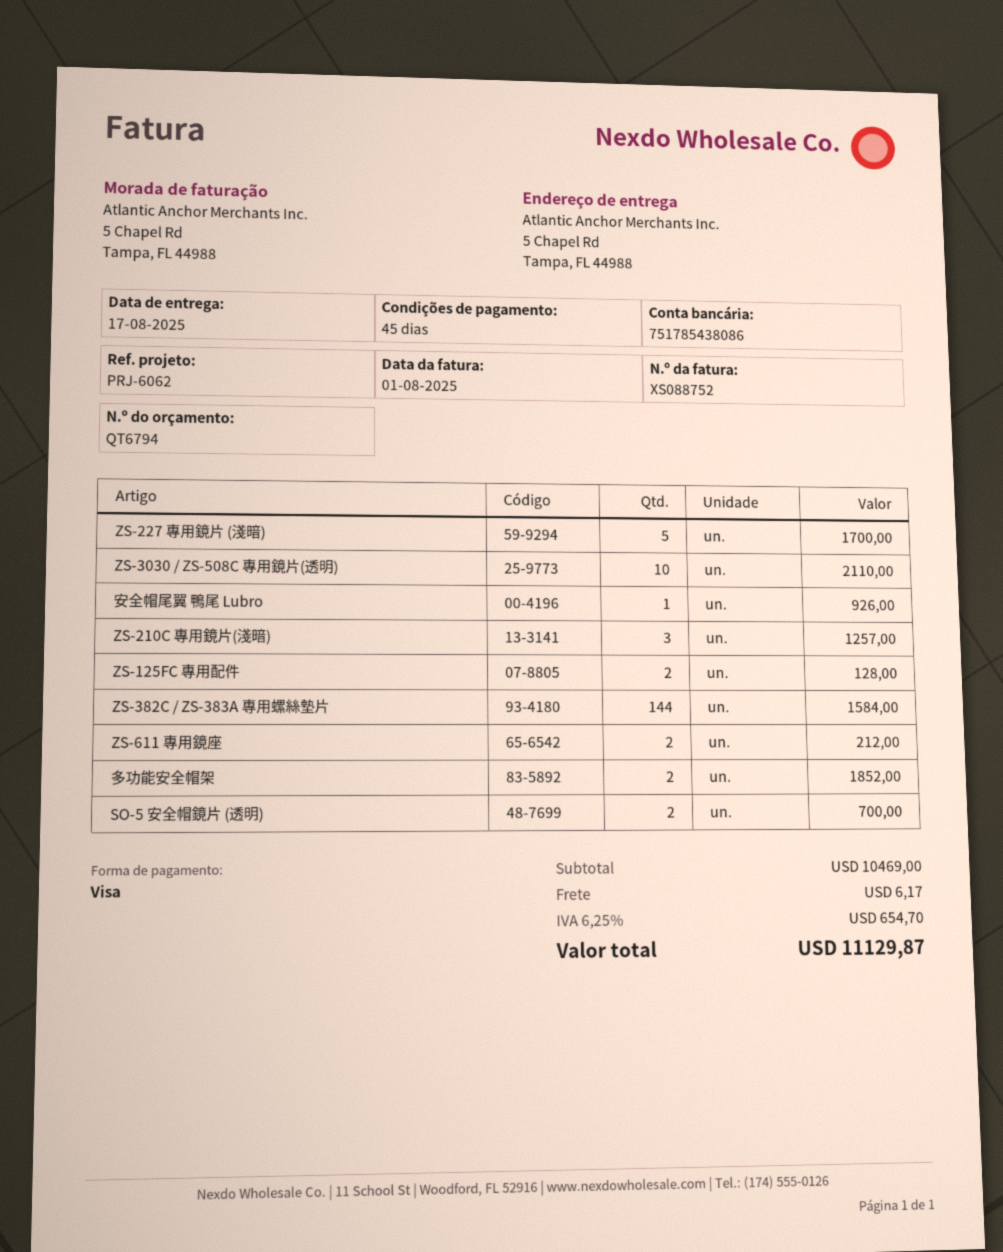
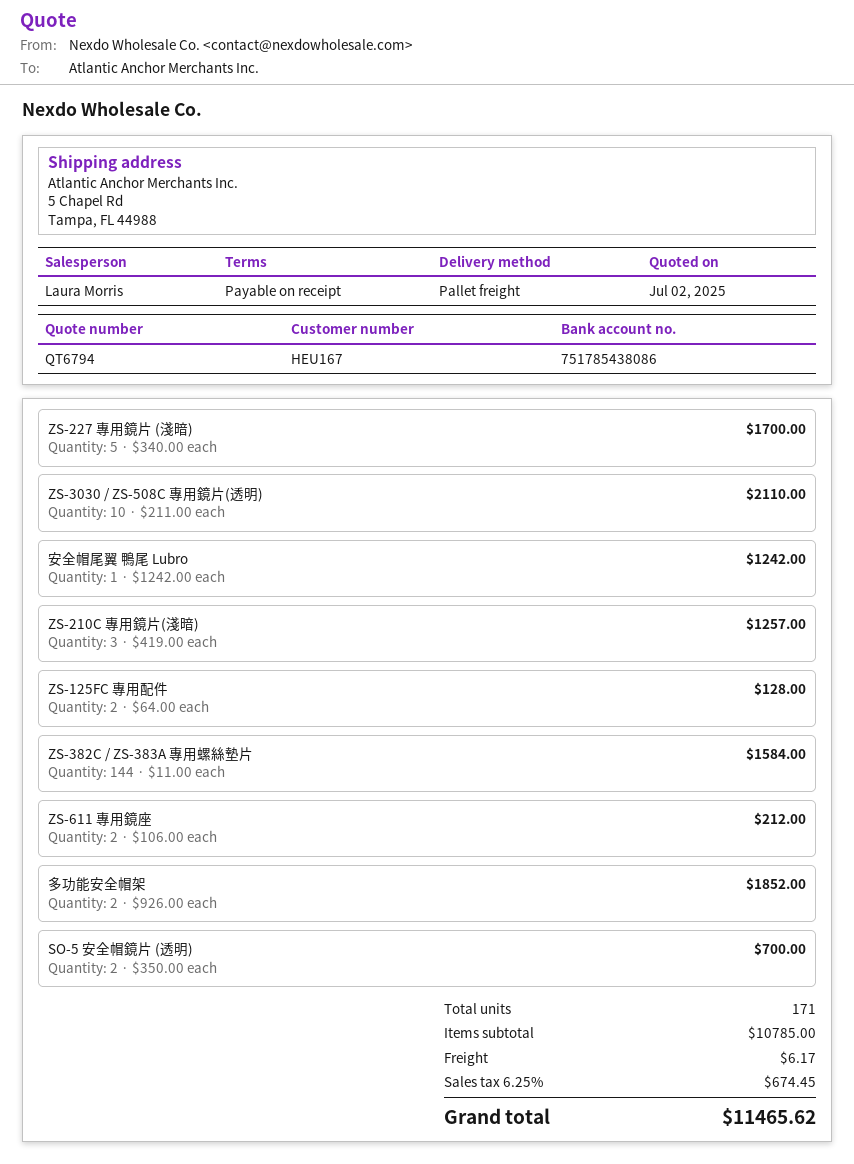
payment terms: 45 days -> on receipt
安全帽尾翼 鴨尾 Lubro: 1 for 926.00 -> 1 for 1242.00
subtotal: 10469.00 -> 10785.00
tax: 6.25% = 654.70 -> 6.25% = 674.45
total: 11129.87 -> 11465.62

